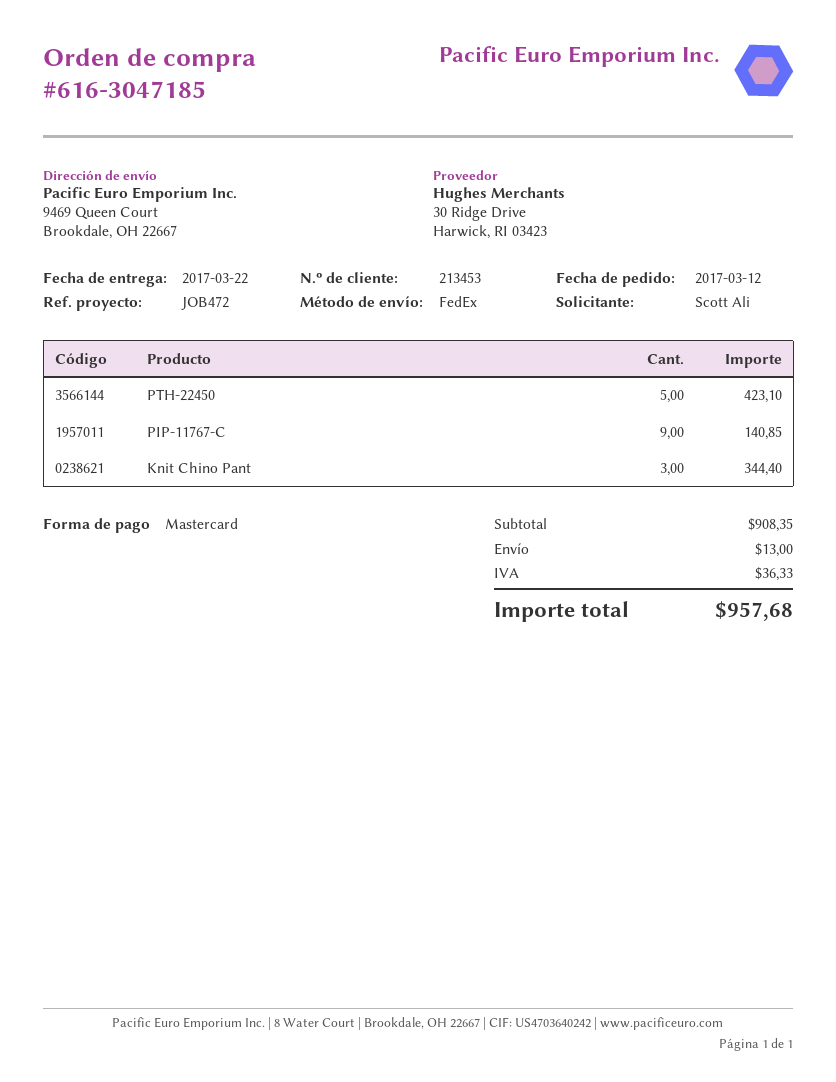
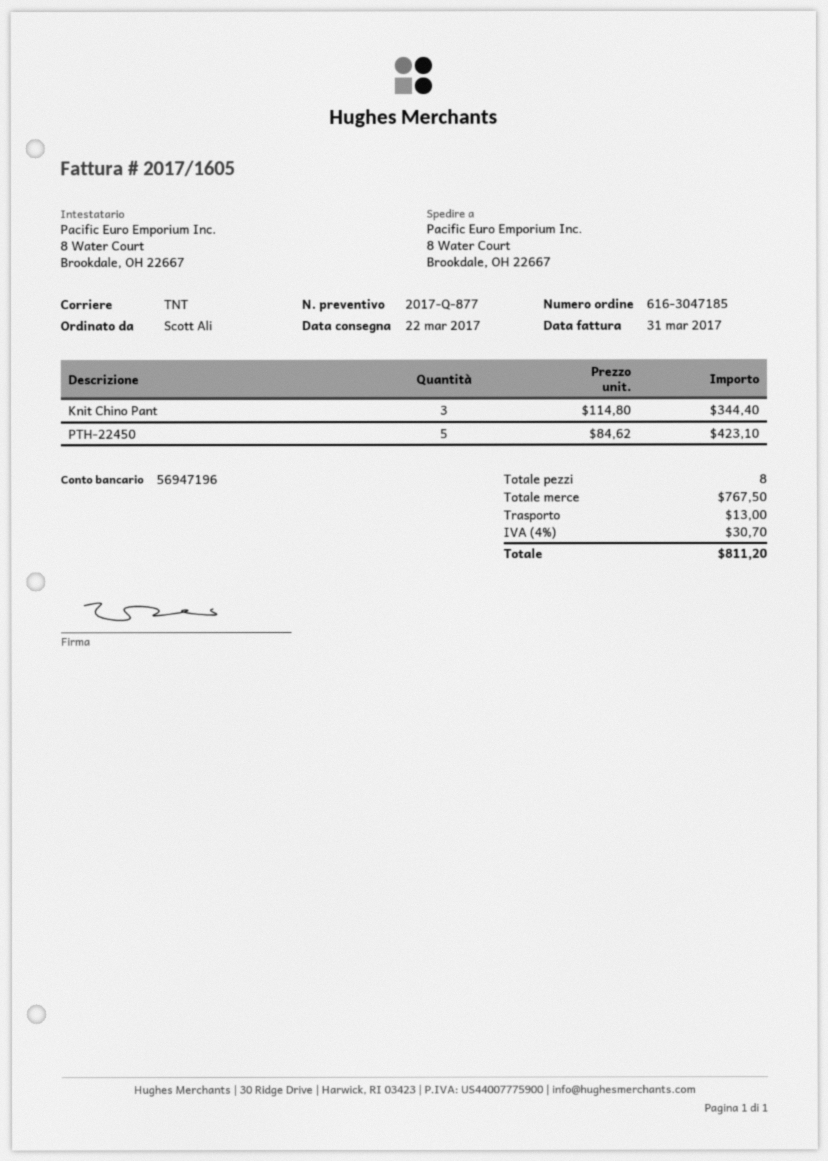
shipping method: FedEx -> TNT
ship to: 9469 Queen Court, Brookdale, OH 22667 -> 8 Water Court, Brookdale, OH 22667
PIP-11767-C: 9 for 140.85 -> none
subtotal: 908.35 -> 767.50
tax: 36.33 -> 30.70
total: 957.68 -> 811.20

